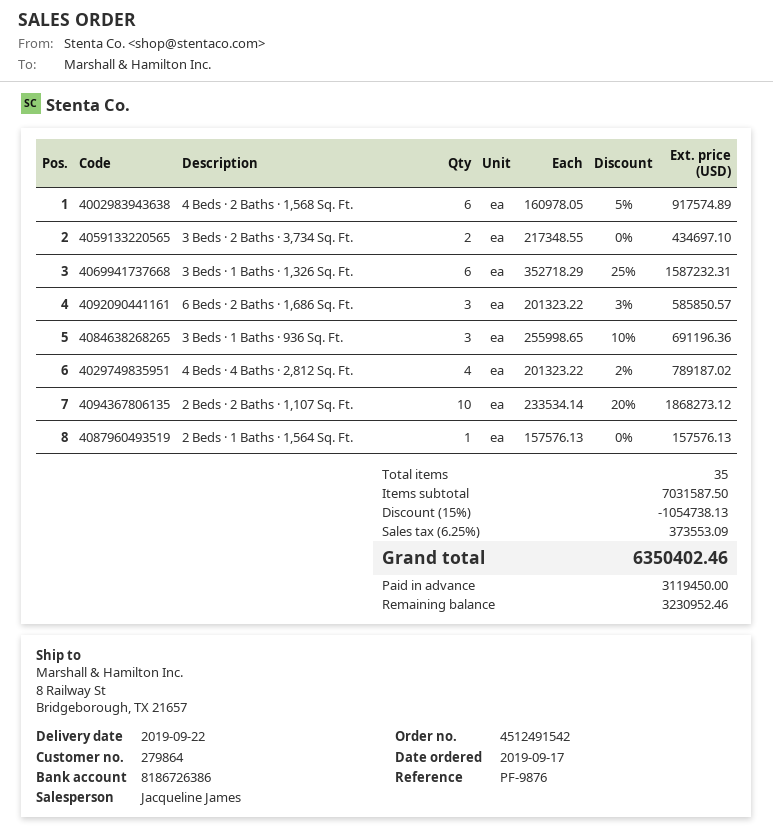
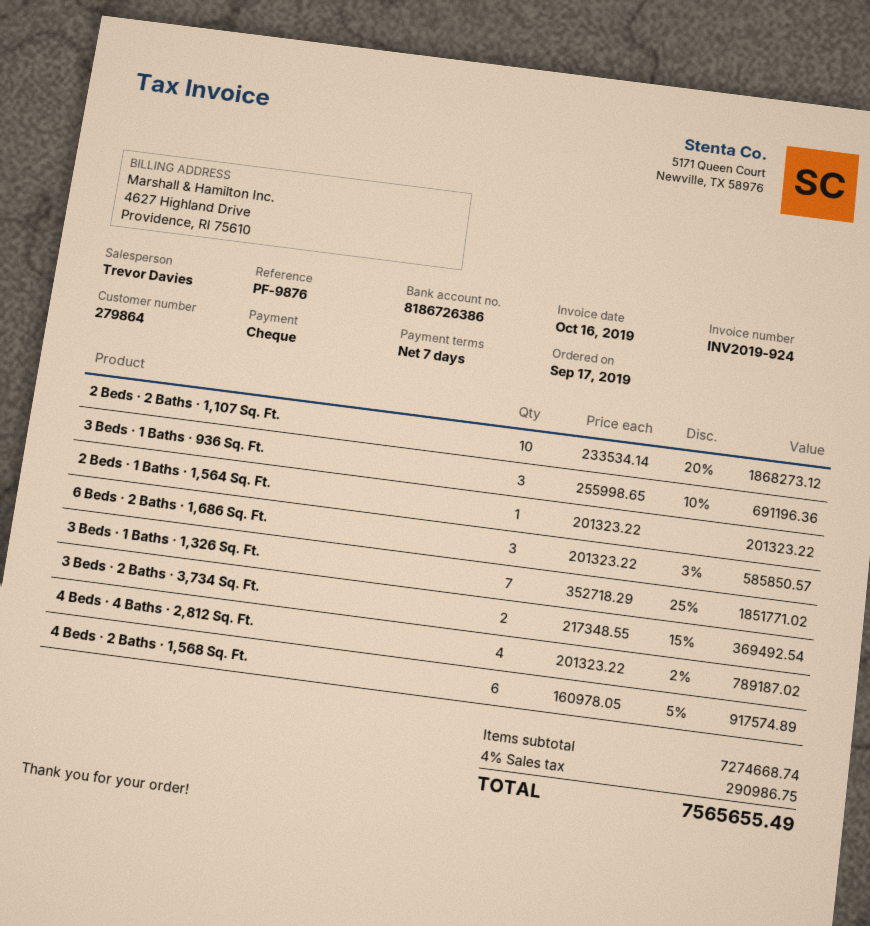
sales rep: Jacqueline James -> Trevor Davies
3 Beds · 2 Baths · 3,734 Sq. Ft.: 2 x 217348.55 = 434697.10 -> 2 x 217348.55 - 15% = 369492.54
3 Beds · 1 Baths · 1,326 Sq. Ft.: 6 x 352718.29 - 25% = 1587232.31 -> 7 x 352718.29 - 25% = 1851771.02
2 Beds · 1 Baths · 1,564 Sq. Ft.: 1 x 157576.13 = 157576.13 -> 1 x 201323.22 = 201323.22
subtotal: 7031587.50 -> 7274668.74
discount: 15% = 1054738.13 -> none
tax: 6.25% = 373553.09 -> 4% = 290986.75
total: 6350402.46 -> 7565655.49

